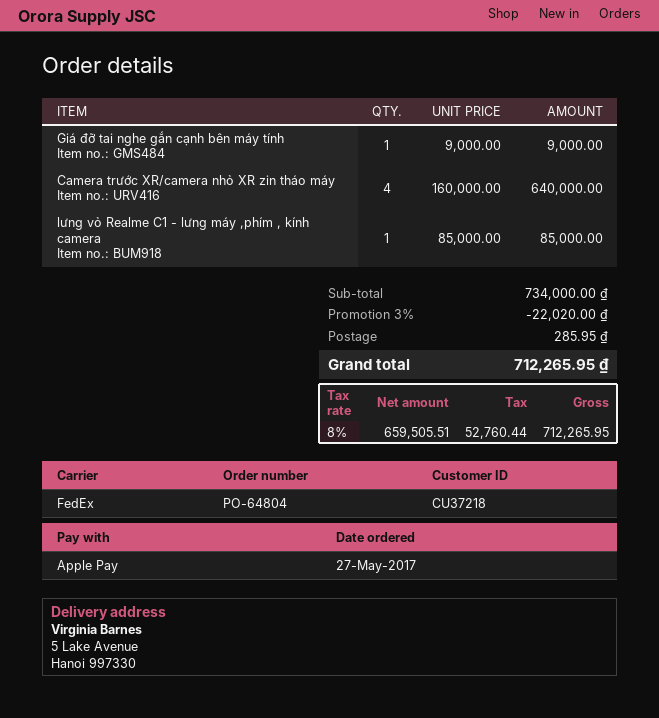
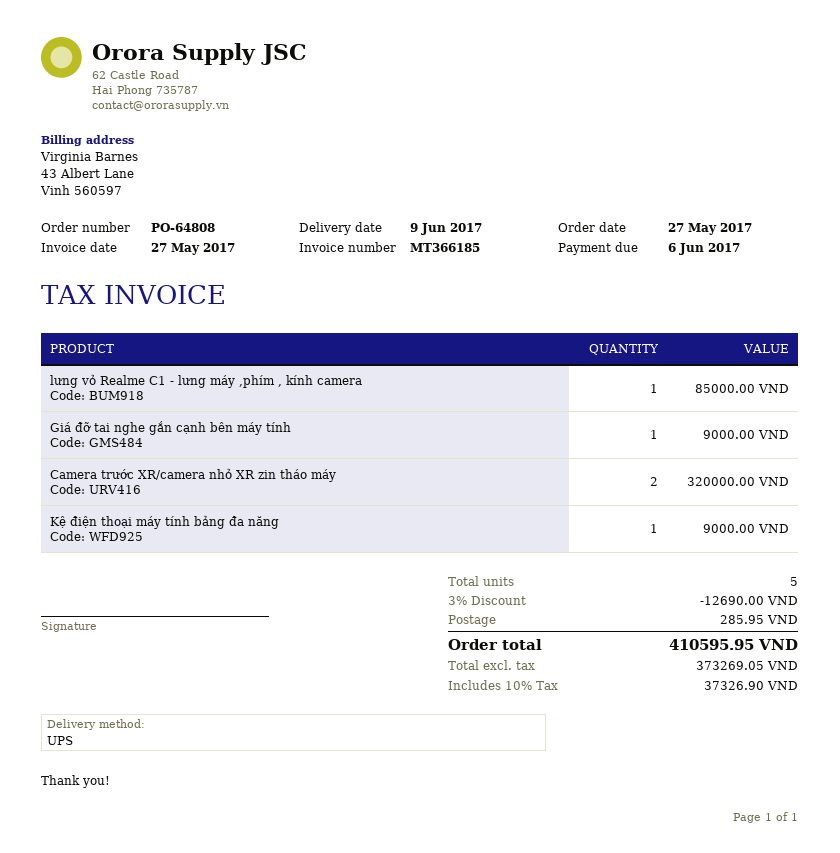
order number: PO-64804 -> PO-64808
shipping method: FedEx -> UPS
Camera trước XR/camera nhỏ XR zin tháo máy: 4 for 640000.00 -> 2 for 320000.00
Kệ điện thoại máy tính bảng đa năng: none -> 1 for 9000.00
discount: 3% = 22020.00 -> 3% = 12690.00
net: 659505.51 -> 373269.05
tax: 8% = 52760.44 -> 10% = 37326.90
total: 712265.95 -> 410595.95

